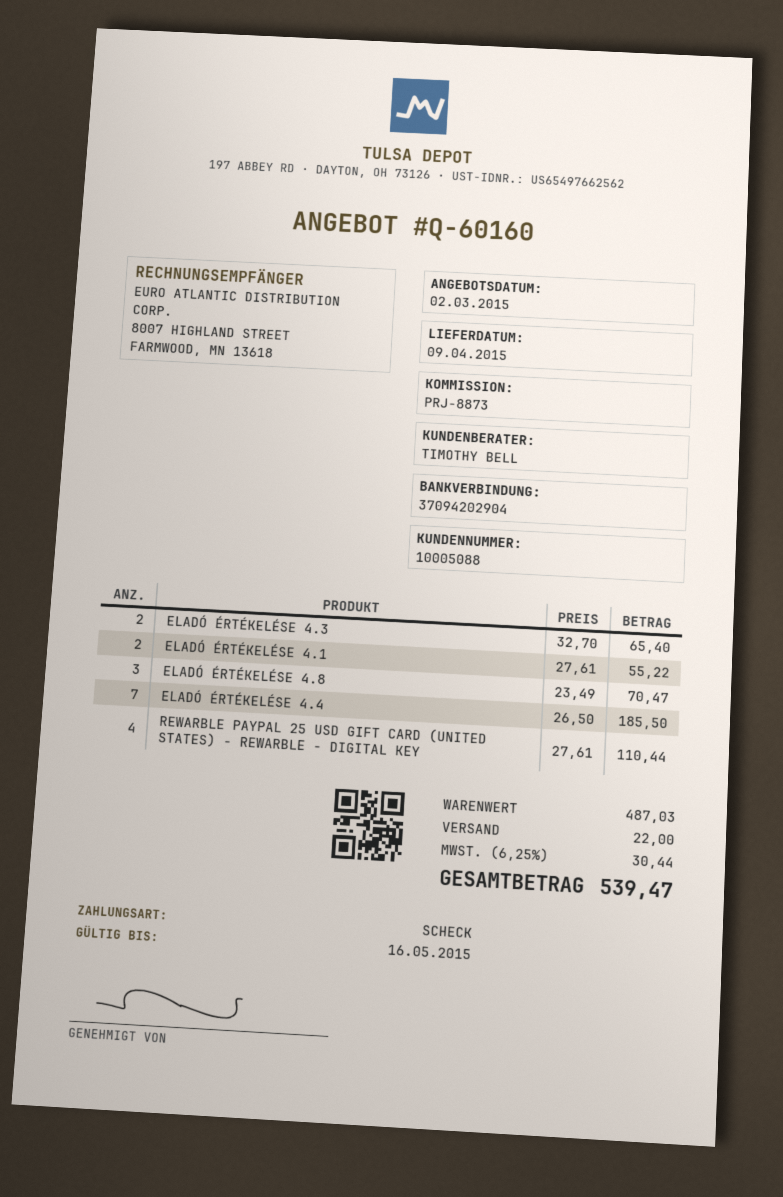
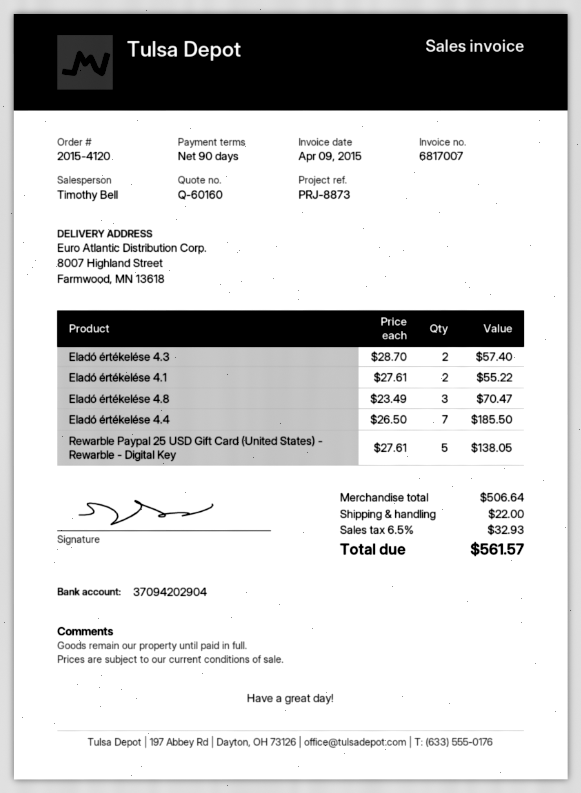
ELADÓ ÉRTÉKELÉSE 4.3: 2 x 32.70 = 65.40 -> 2 x 28.70 = 57.40
REWARBLE PAYPAL 25 USD GIFT CARD (UNITED STATES) - REWARBLE - DIGITAL KEY: 4 x 27.61 = 110.44 -> 5 x 27.61 = 138.05
subtotal: 487.03 -> 506.64
tax: 6.25% = 30.44 -> 6.5% = 32.93
total: 539.47 -> 561.57

